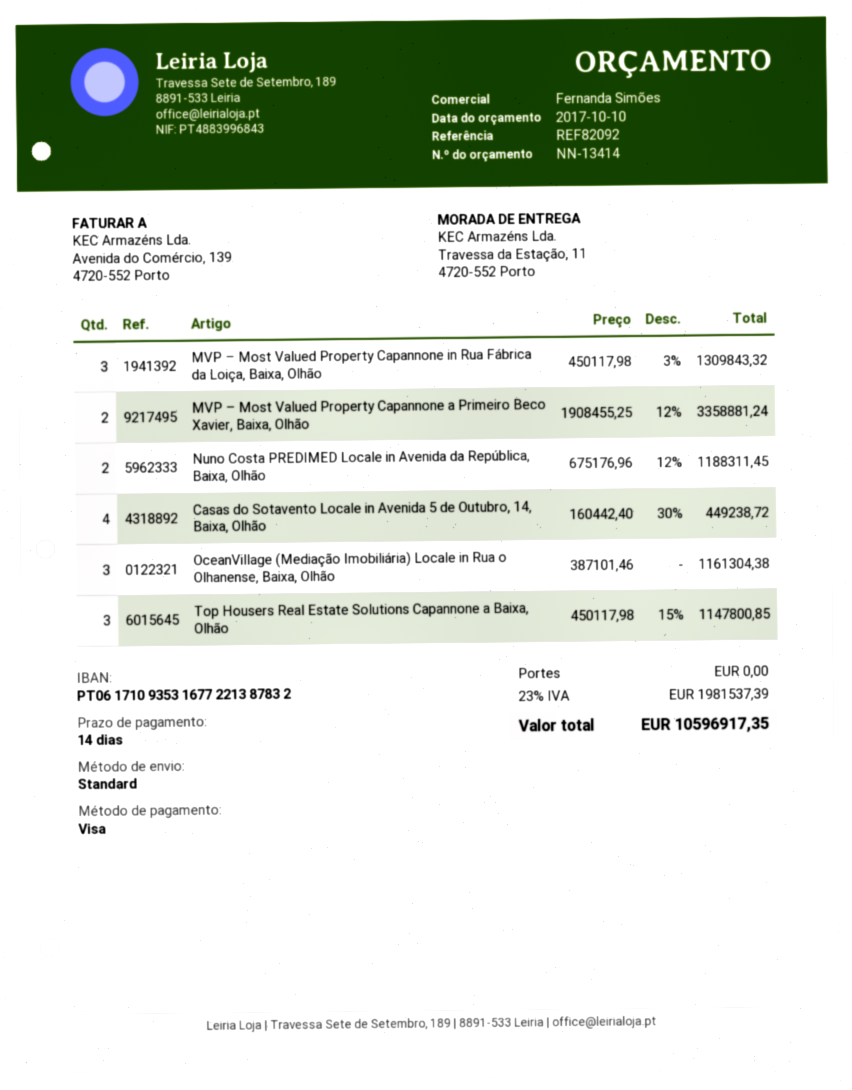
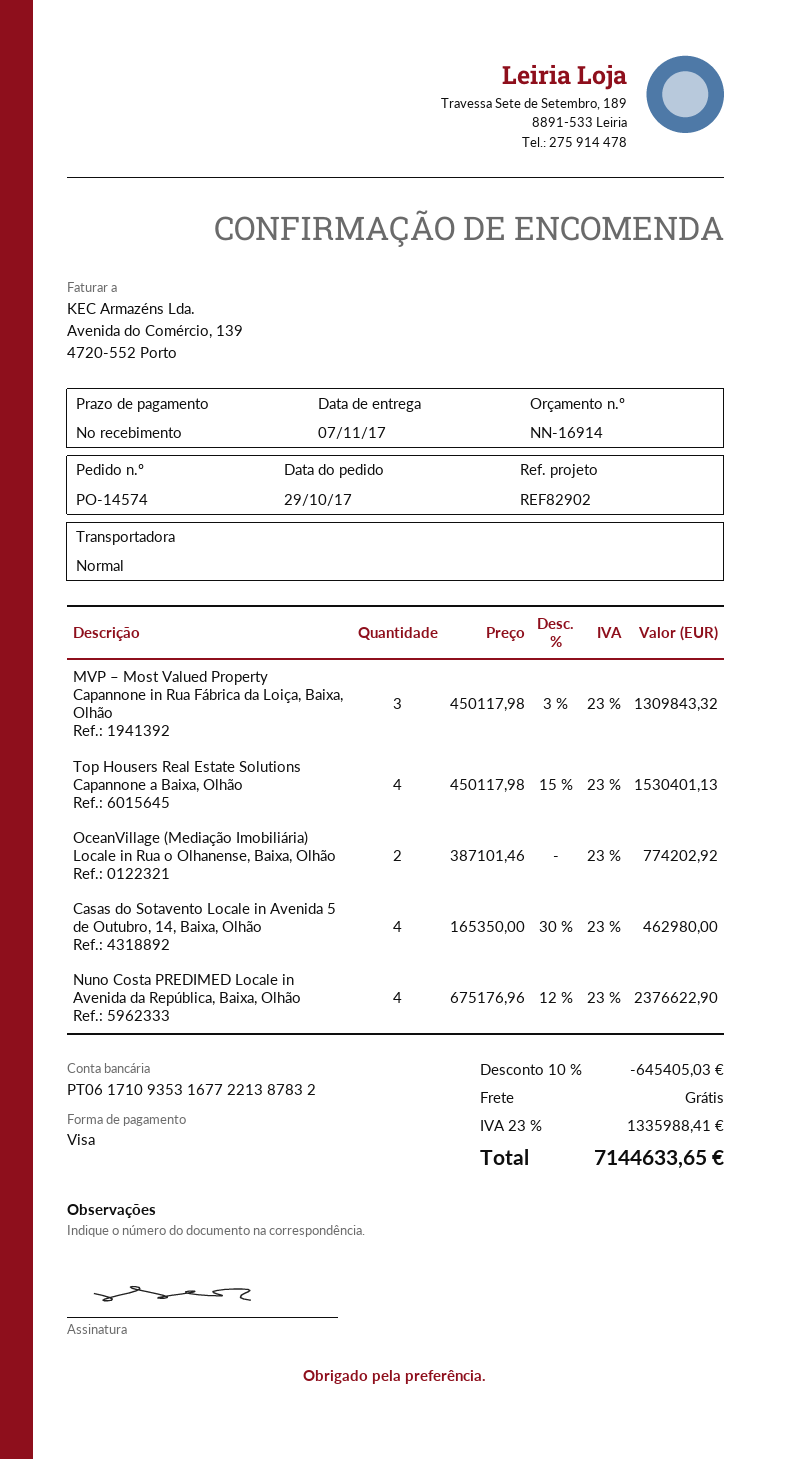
quote number: NN-13414 -> NN-16914
payment terms: 14 days -> on receipt
reference: REF82092 -> REF82902
MVP – Most Valued Property Capannone a Primeiro Beco Xavier, Baixa, Olhão: 2 x 1908455.25 - 12% = 3358881.24 -> none
Nuno Costa PREDIMED Locale in Avenida da República, Baixa, Olhão: 2 x 675176.96 - 12% = 1188311.45 -> 4 x 675176.96 - 12% = 2376622.90
Casas do Sotavento Locale in Avenida 5 de Outubro, 14, Baixa, Olhão: 4 x 160442.40 - 30% = 449238.72 -> 4 x 165350.00 - 30% = 462980.00
OceanVillage (Mediação Imobiliária) Locale in Rua o Olhanense, Baixa, Olhão: 3 x 387101.46 = 1161304.38 -> 2 x 387101.46 = 774202.92
Top Housers Real Estate Solutions Capannone a Baixa, Olhão: 3 x 450117.98 - 15% = 1147800.85 -> 4 x 450117.98 - 15% = 1530401.13
discount: none -> 10% = 645405.03
tax: 23% = 1981537.39 -> 23% = 1335988.41
total: 10596917.35 -> 7144633.65

